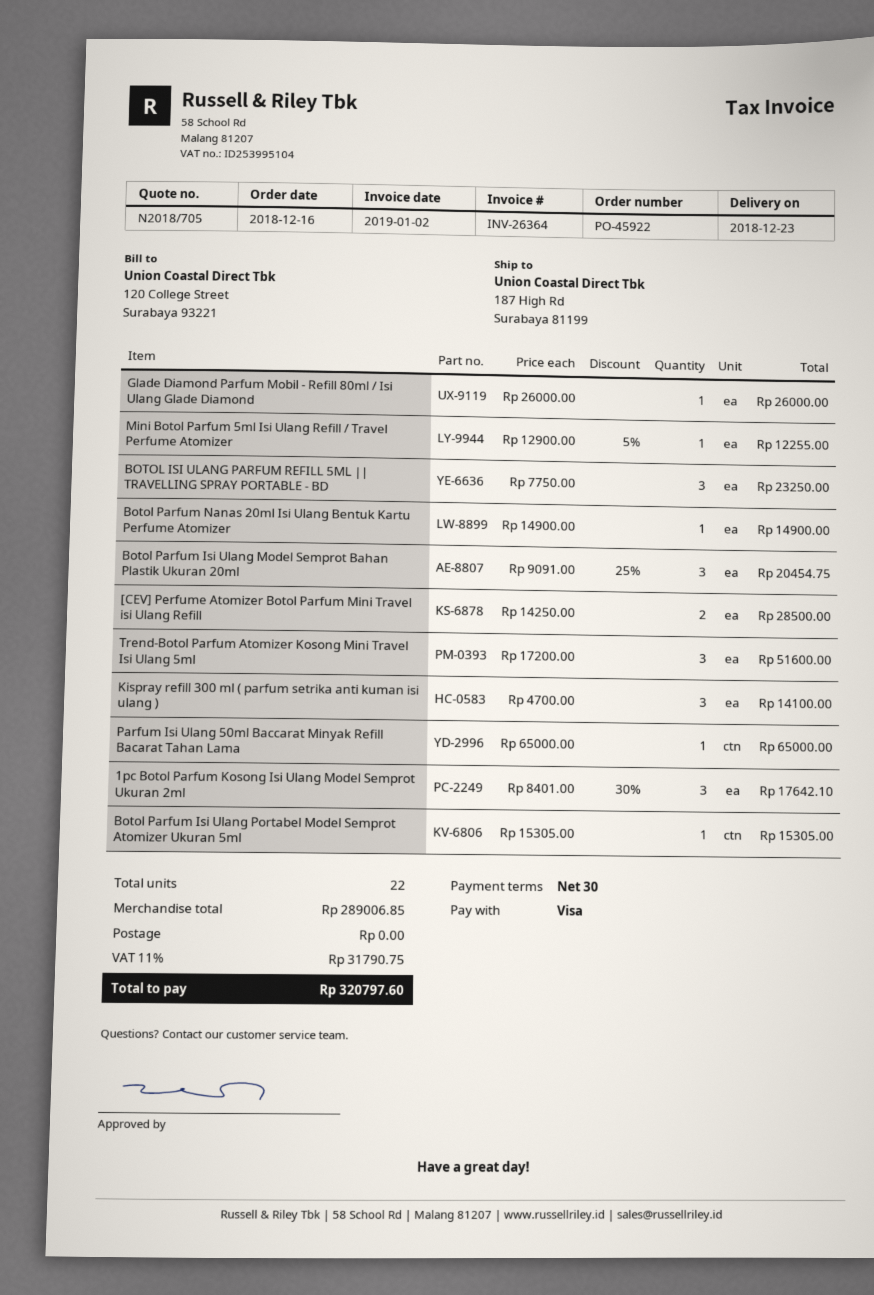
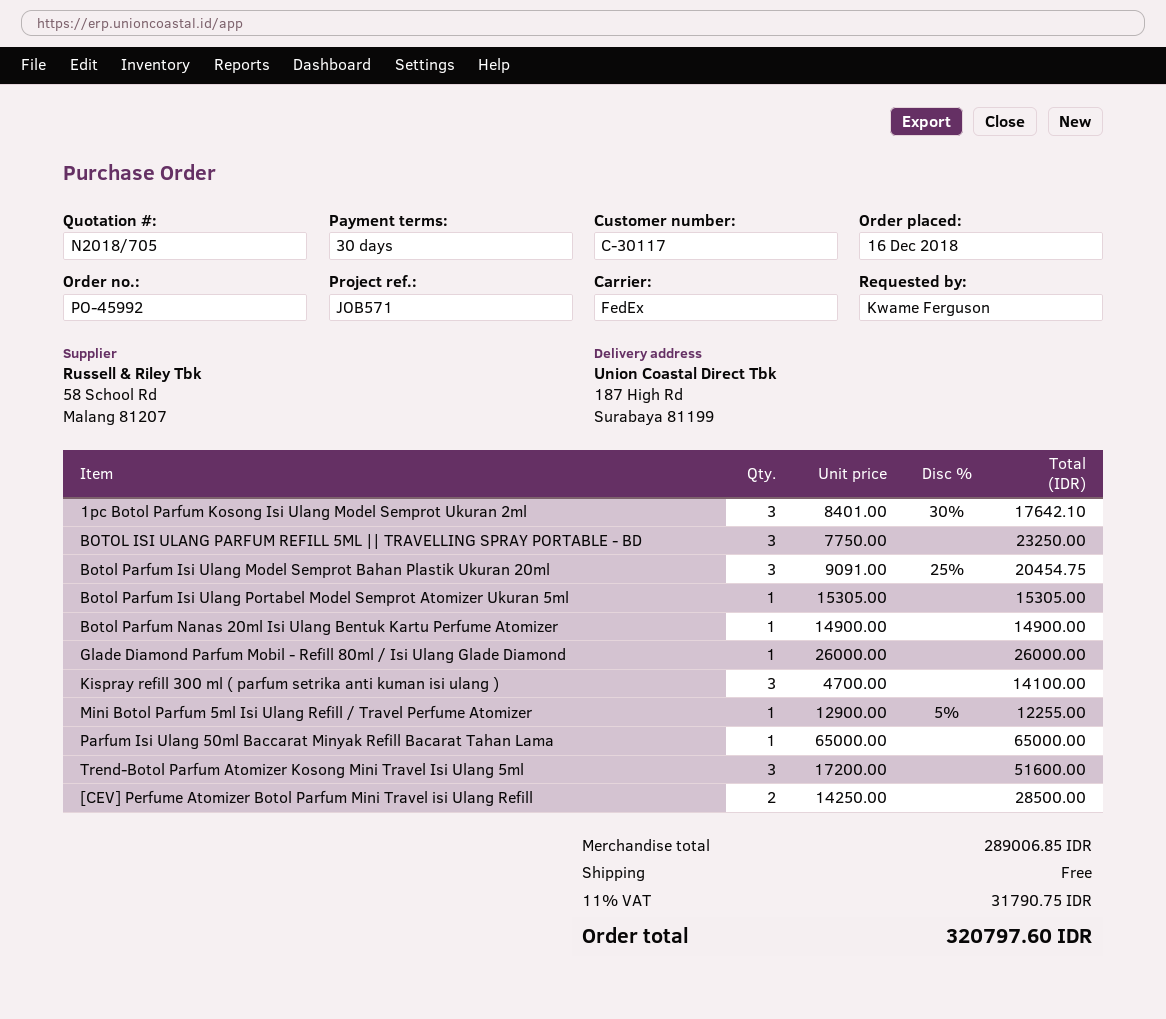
order number: PO-45922 -> PO-45992

